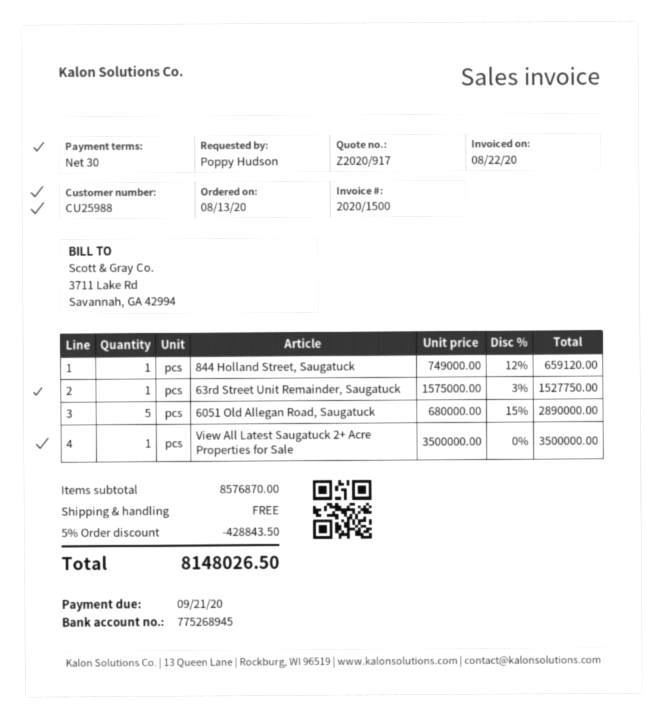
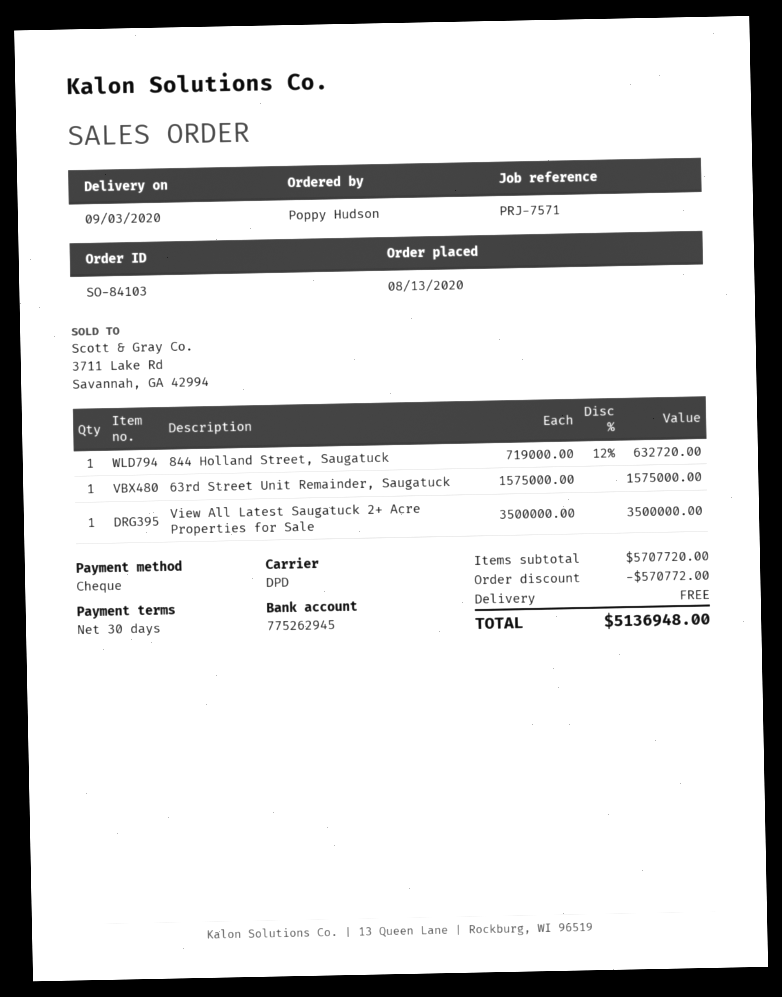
bank account: 775268945 -> 775262945
844 Holland Street, Saugatuck: 1 x 749000.00 - 12% = 659120.00 -> 1 x 719000.00 - 12% = 632720.00
63rd Street Unit Remainder, Saugatuck: 1 x 1575000.00 - 3% = 1527750.00 -> 1 x 1575000.00 = 1575000.00
6051 Old Allegan Road, Saugatuck: 5 x 680000.00 - 15% = 2890000.00 -> none
subtotal: 8576870.00 -> 5707720.00
discount: 428843.50 -> 570772.00
total: 8148026.50 -> 5136948.00

